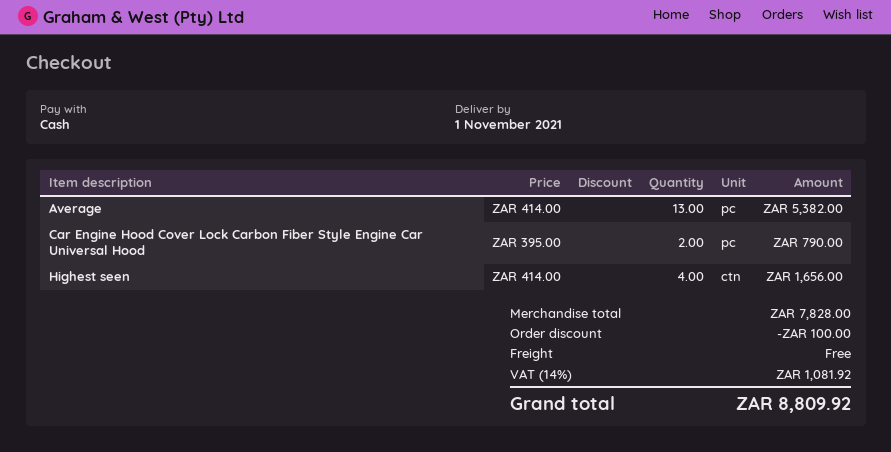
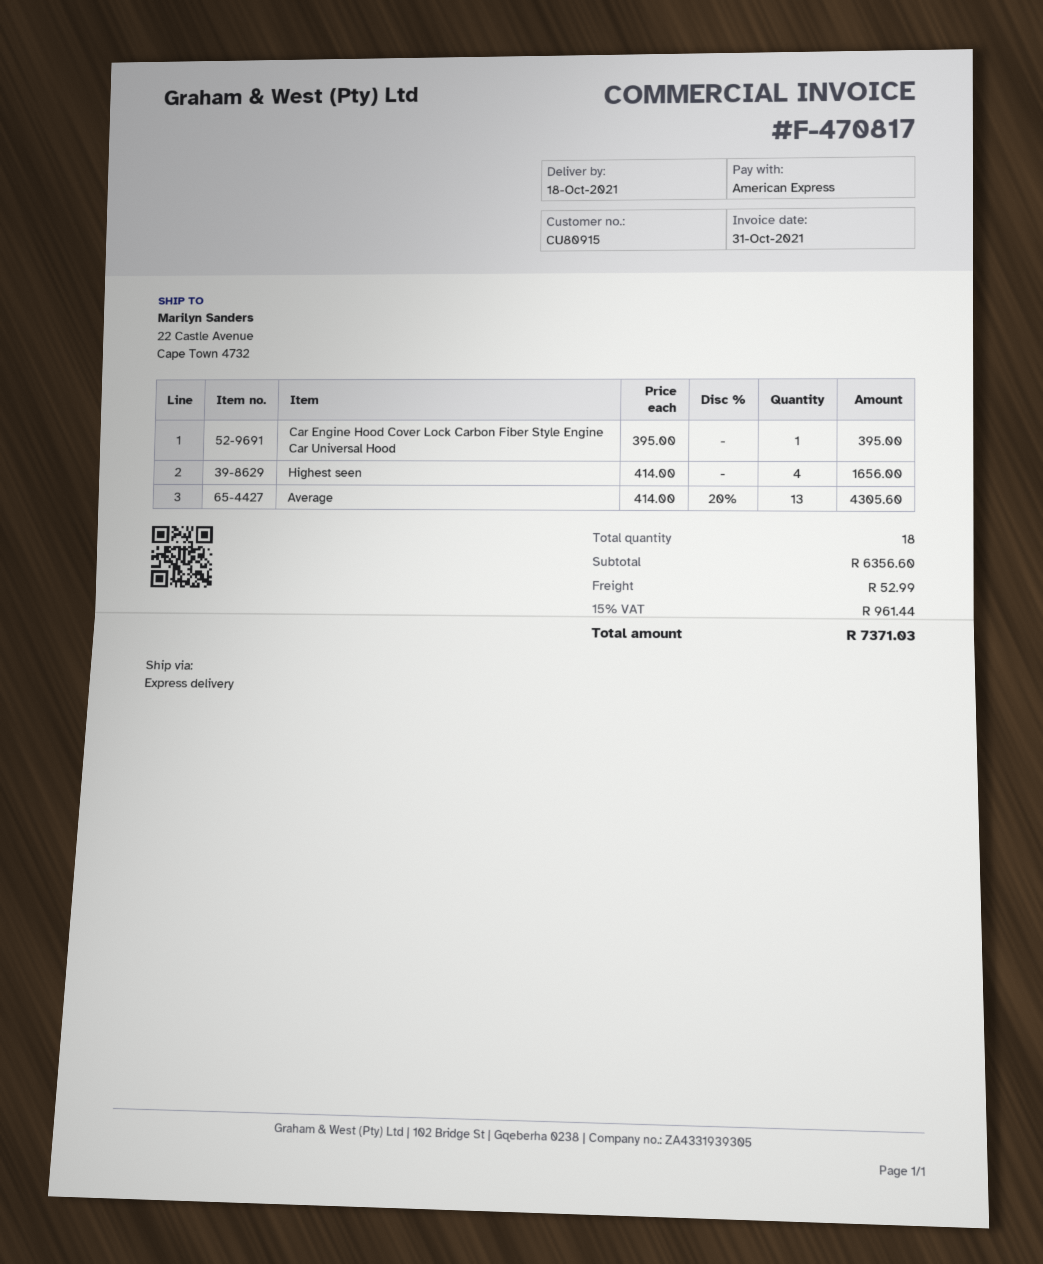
delivery date: 2021-11-01 -> 2021-10-18
payment method: cash -> American Express
Average: 13 x 414.00 = 5382.00 -> 13 x 414.00 - 20% = 4305.60
Car Engine Hood Cover Lock Carbon Fiber Style Engine Car Universal Hood: 2 x 395.00 = 790.00 -> 1 x 395.00 = 395.00
subtotal: 7828.00 -> 6356.60
discount: 100.00 -> none
shipping: 0.00 -> 52.99
tax: 14% = 1081.92 -> 15% = 961.44
total: 8809.92 -> 7371.03

